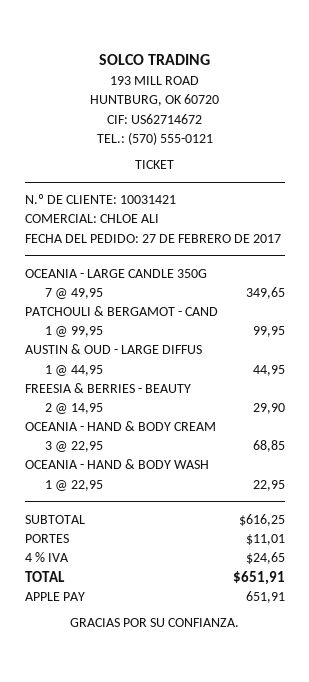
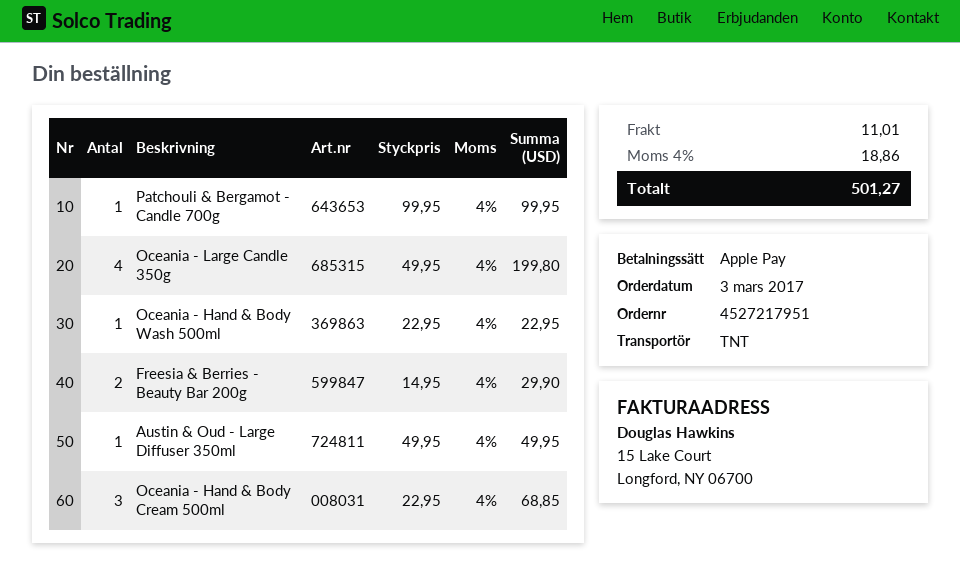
order date: 2017-02-27 -> 2017-03-03
OCEANIA - LARGE CANDLE 350G: 7 x 49.95 = 349.65 -> 4 x 49.95 = 199.80
AUSTIN & OUD - LARGE DIFFUS: 1 x 44.95 = 44.95 -> 1 x 49.95 = 49.95
tax: 4% = 24.65 -> 4% = 18.86
total: 651.91 -> 501.27

